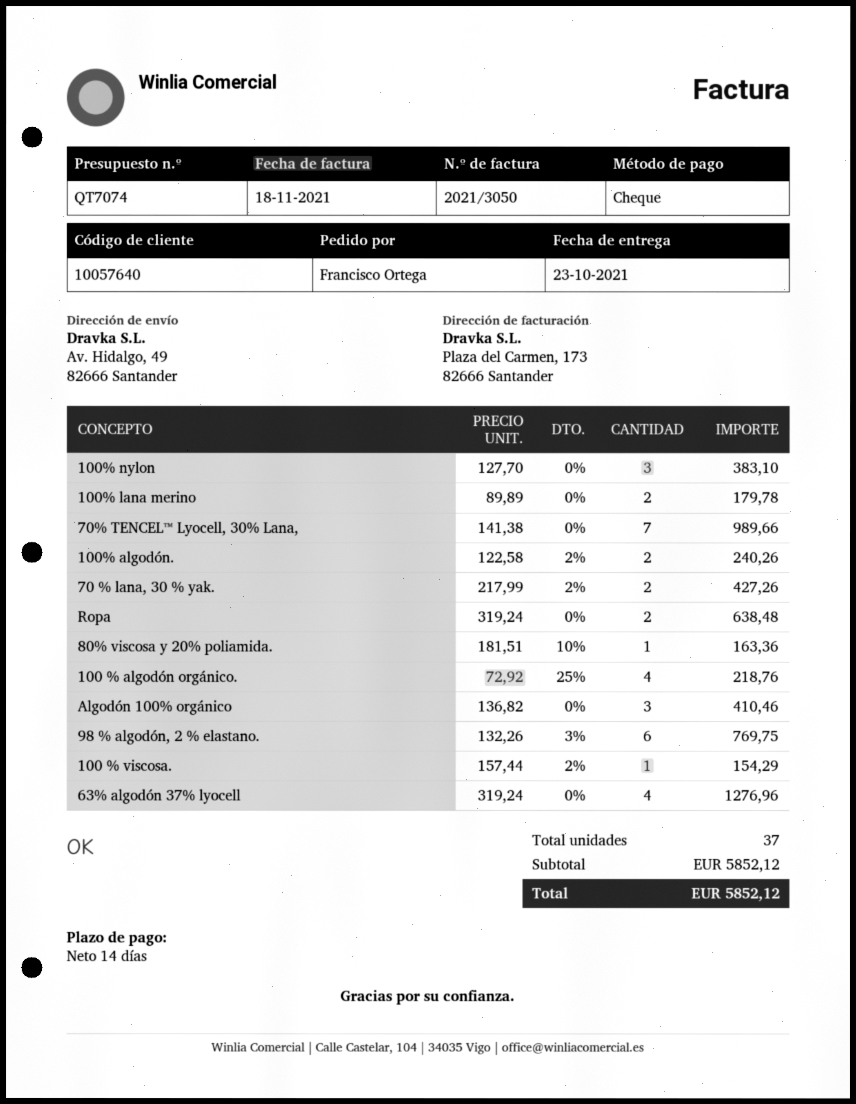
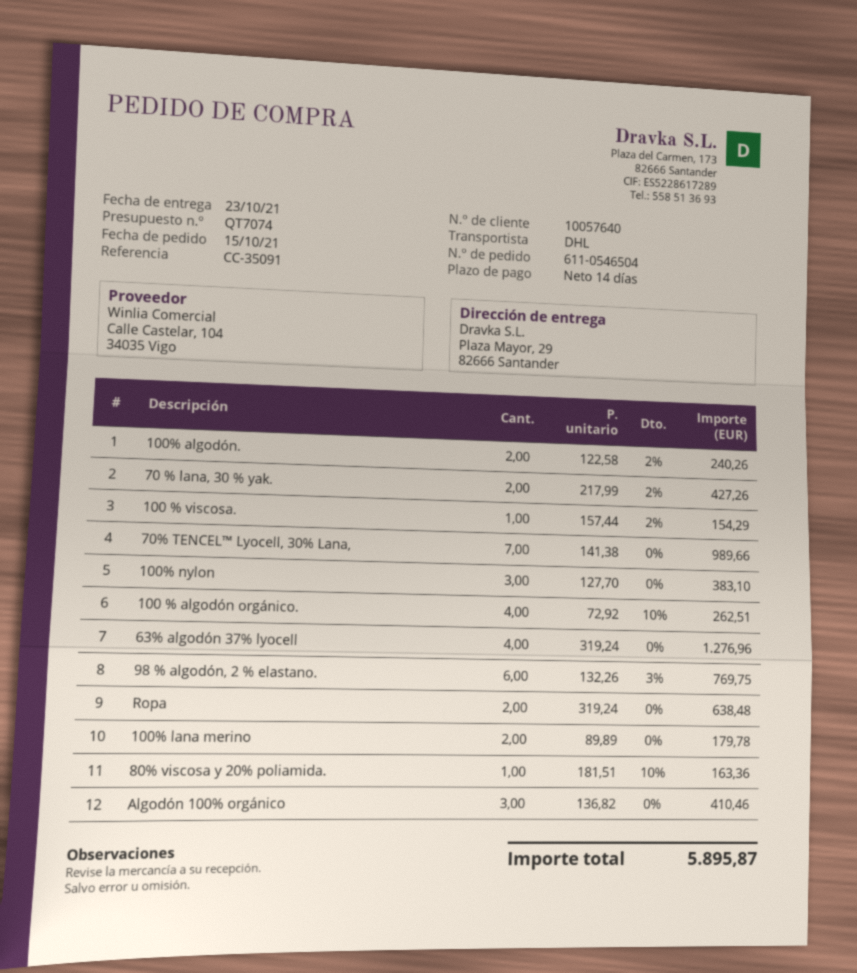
ship to: Av. Hidalgo, 49, 82666 Santander -> Plaza Mayor, 29, 82666 Santander
100 % algodón orgánico.: 4 x 72.92 - 25% = 218.76 -> 4 x 72.92 - 10% = 262.51
total: 5852.12 -> 5895.87

